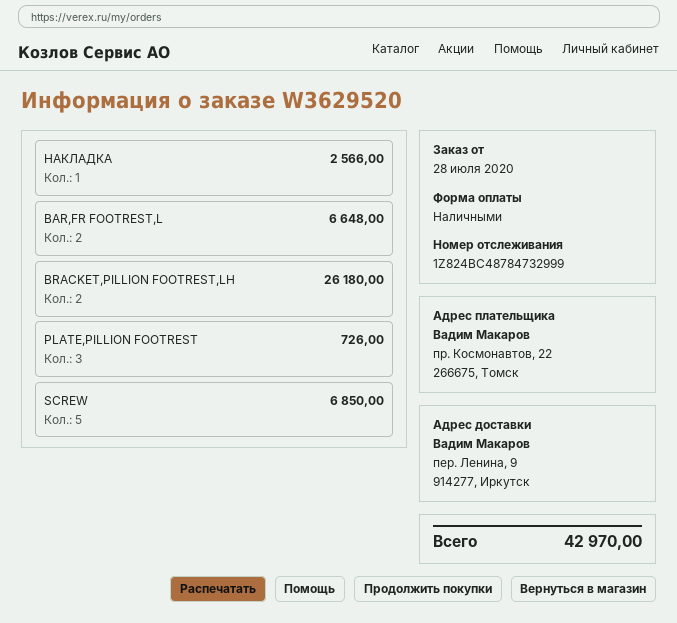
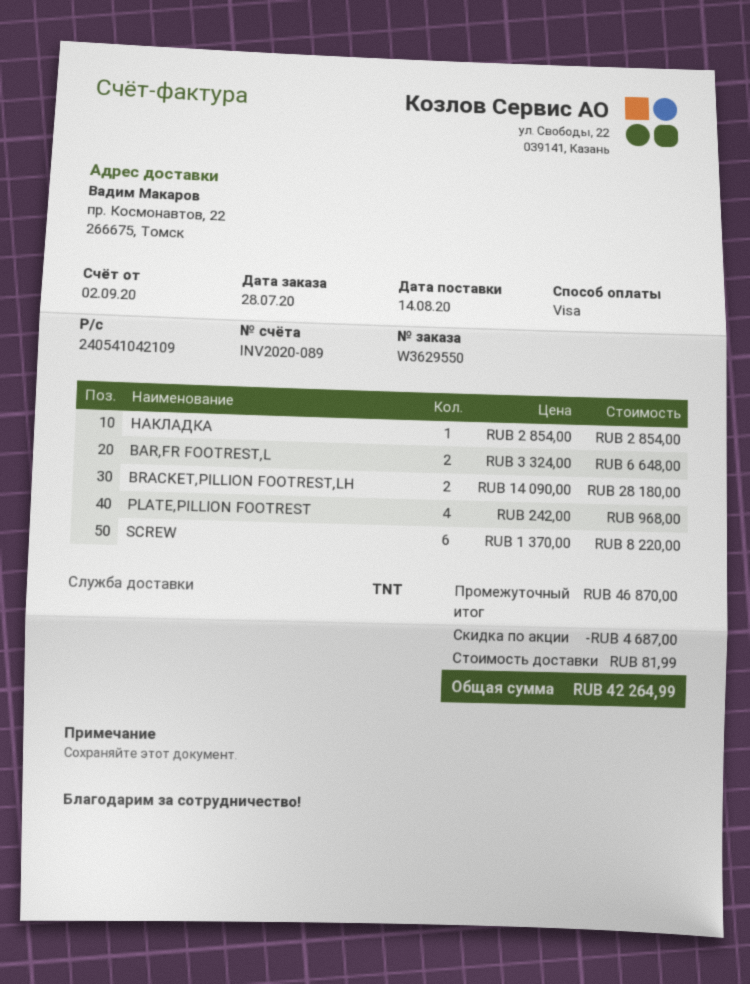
order number: W3629520 -> W3629550
payment method: cash -> Visa
ship to: пер. Ленина, 9, 914277, Иркутск -> пр. Космонавтов, 22, 266675, Томск
НАКЛАДКА: 1 for 2566.00 -> 1 for 2854.00
BRACKET,PILLION FOOTREST,LH: 2 for 26180.00 -> 2 for 28180.00
PLATE,PILLION FOOTREST: 3 for 726.00 -> 4 for 968.00
SCREW: 5 for 6850.00 -> 6 for 8220.00
discount: none -> 4687.00
shipping: none -> 81.99
total: 42970.00 -> 42264.99

